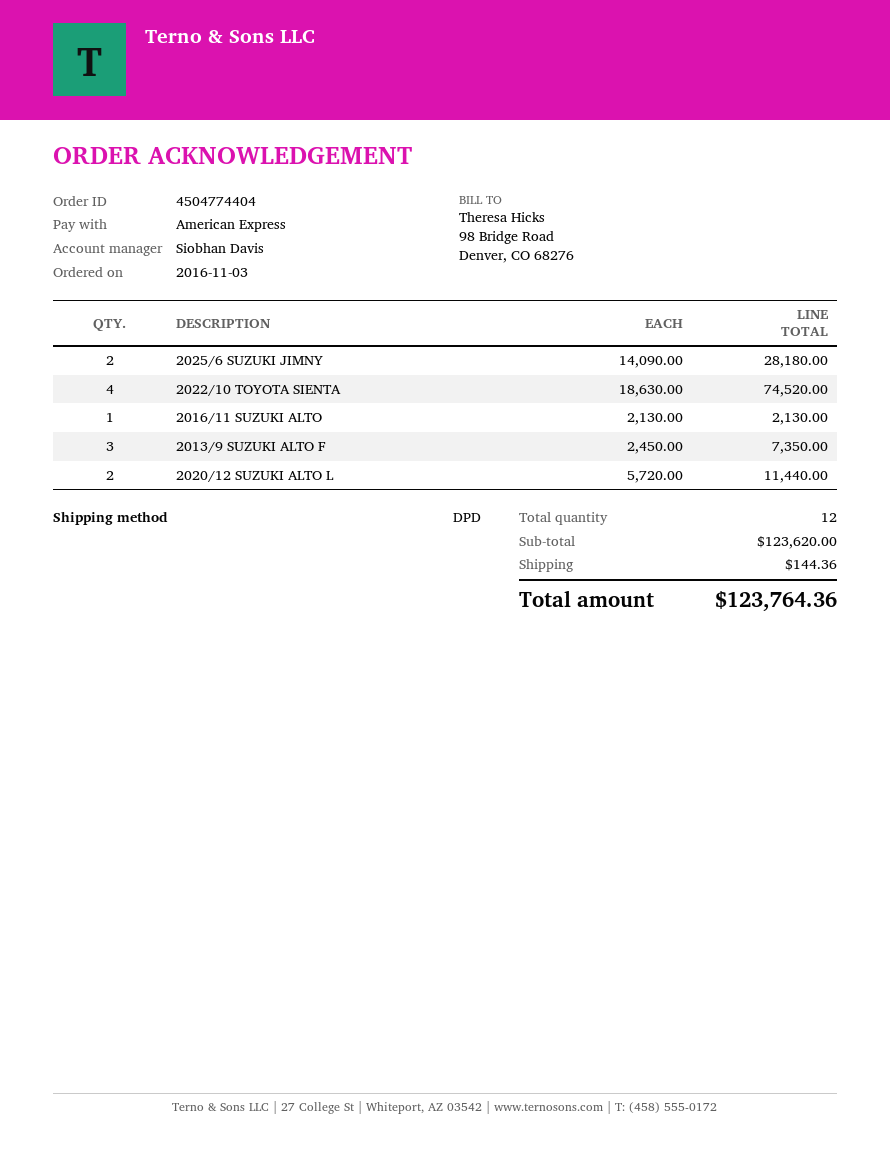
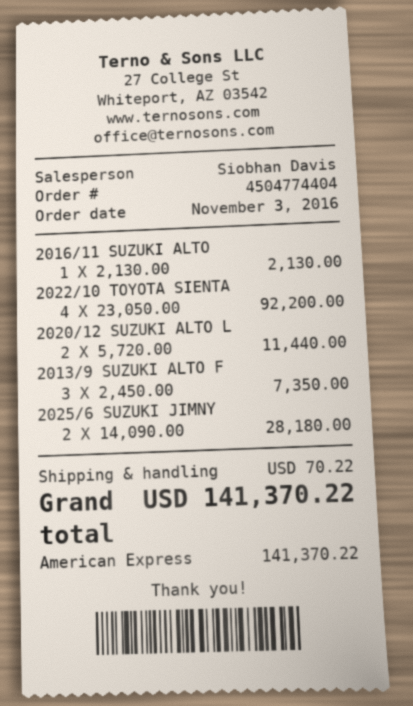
2022/10 TOYOTA SIENTA: 4 x 18630.00 = 74520.00 -> 4 x 23050.00 = 92200.00
shipping: 144.36 -> 70.22
total: 123764.36 -> 141370.22

